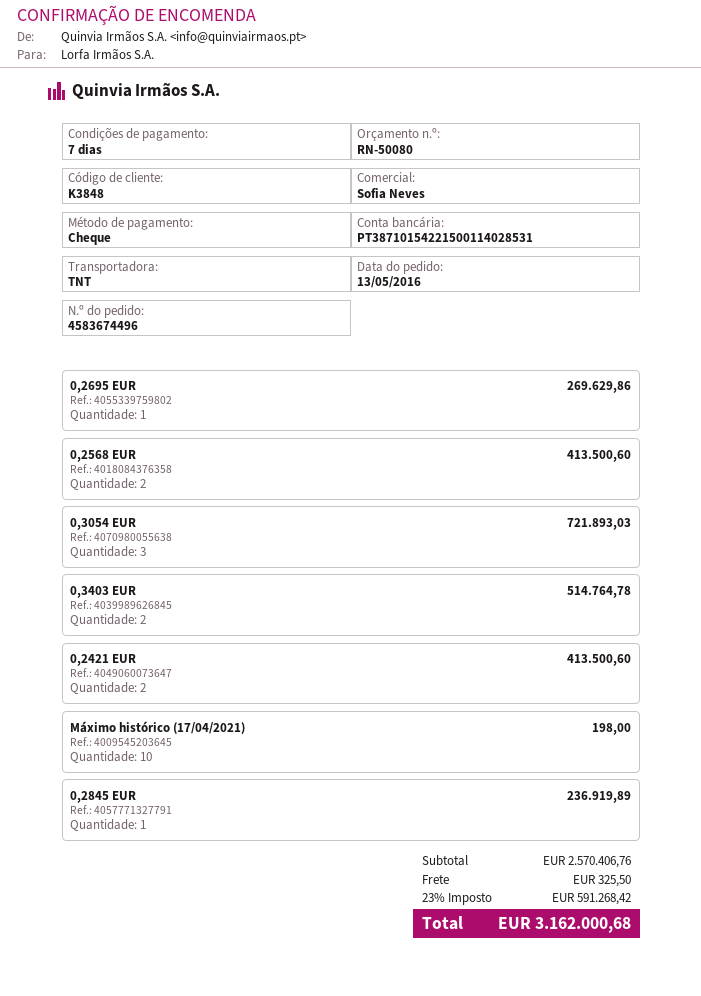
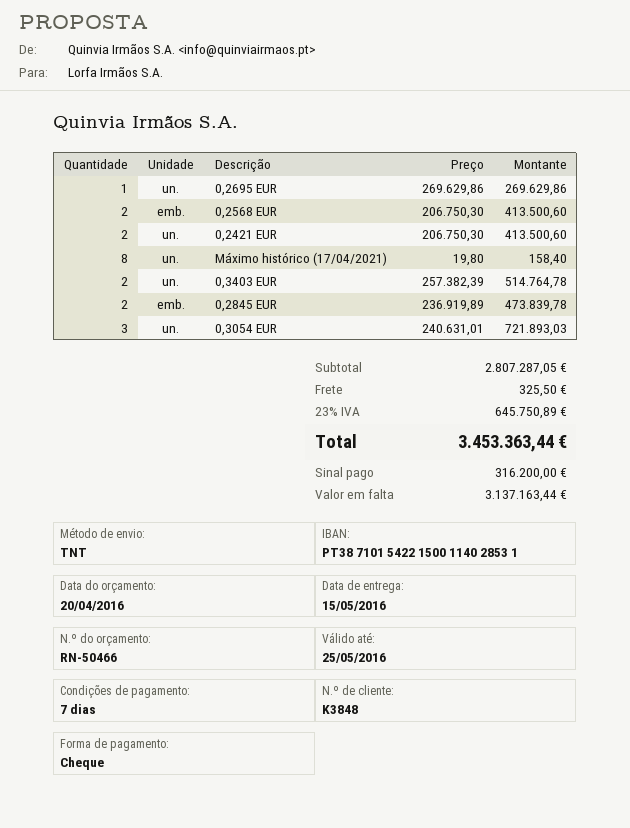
quote number: RN-50080 -> RN-50466
Máximo histórico (17/04/2021): 10 for 198.00 -> 8 for 158.40
0,2845 EUR: 1 for 236919.89 -> 2 for 473839.78
subtotal: 2570406.76 -> 2807287.05
tax: 23% = 591268.42 -> 23% = 645750.89
total: 3162000.68 -> 3453363.44

